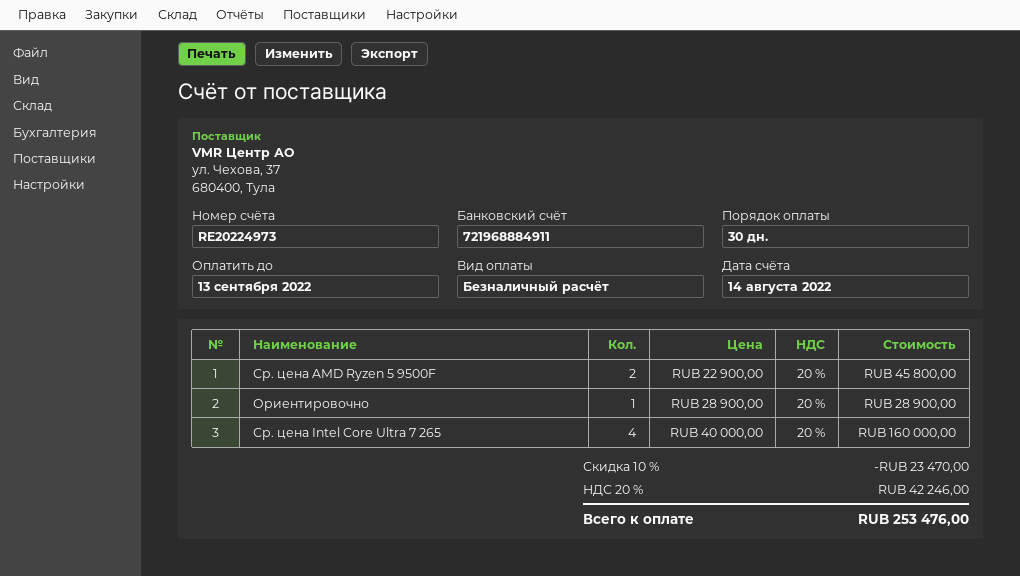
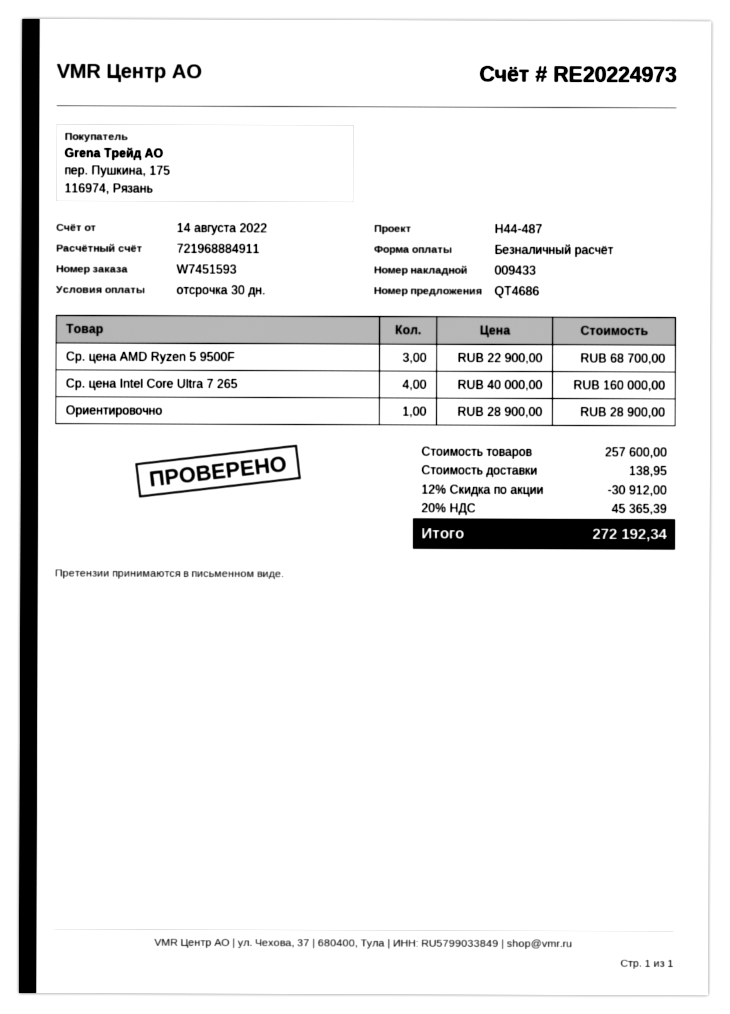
Ср. цена AMD Ryzen 5 9500F: 2 x 22900.00 = 45800.00 -> 3 x 22900.00 = 68700.00
discount: 10% = 23470.00 -> 12% = 30912.00
shipping: none -> 138.95
tax: 20% = 42246.00 -> 20% = 45365.39
total: 253476.00 -> 272192.34

